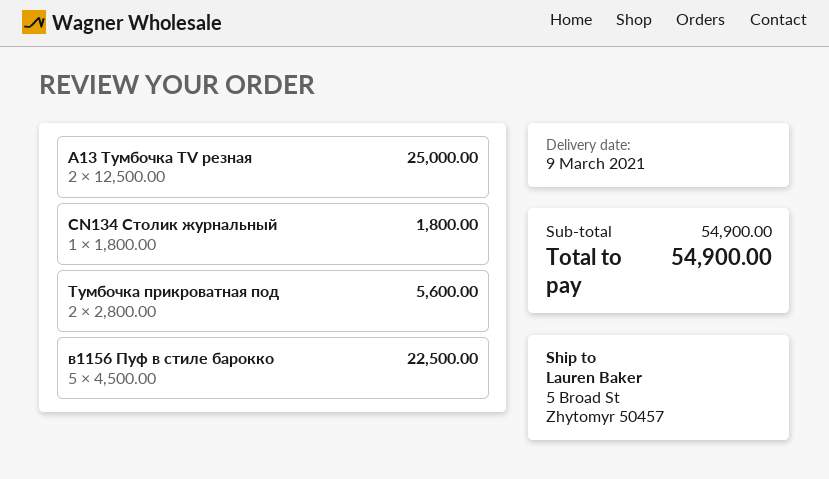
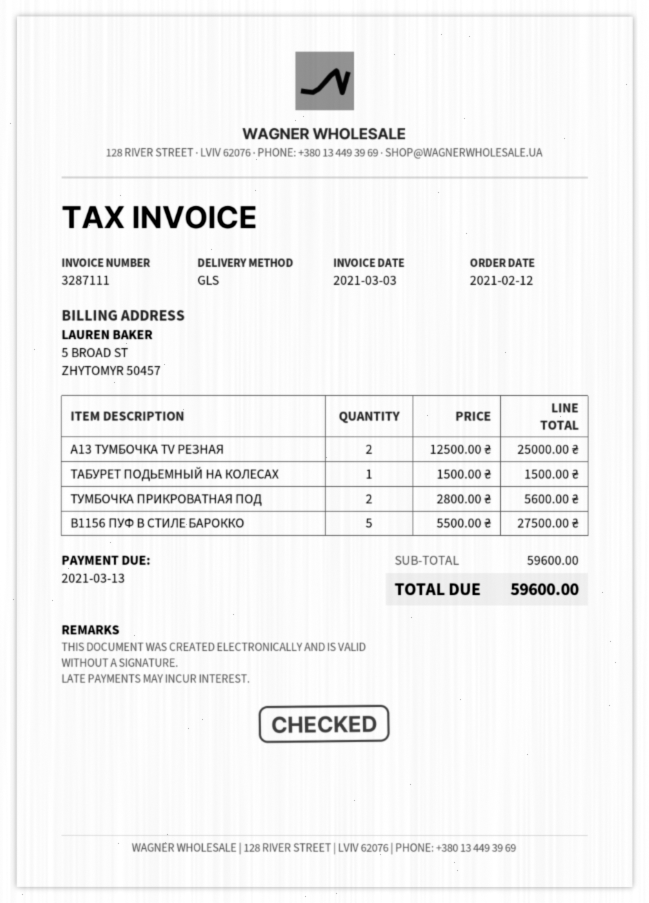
CN134 Столик журнальный: 1 x 1800.00 = 1800.00 -> none
в1156 Пуф в стиле барокко: 5 x 4500.00 = 22500.00 -> 5 x 5500.00 = 27500.00
ТАБУРЕТ ПОДЬЕМНЫЙ НА КОЛЕСАХ: none -> 1 x 1500.00 = 1500.00
subtotal: 54900.00 -> 59600.00
total: 54900.00 -> 59600.00

